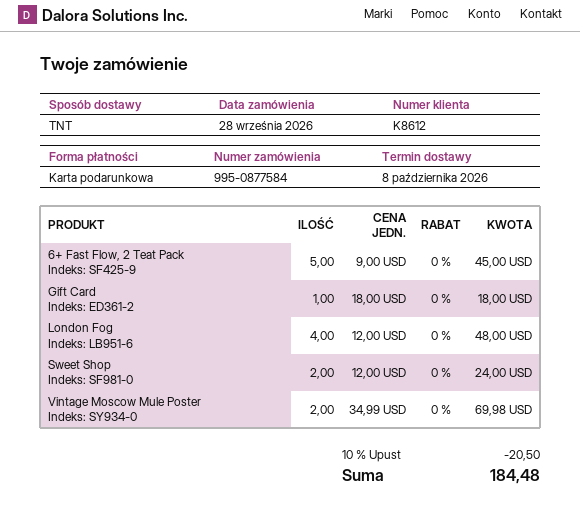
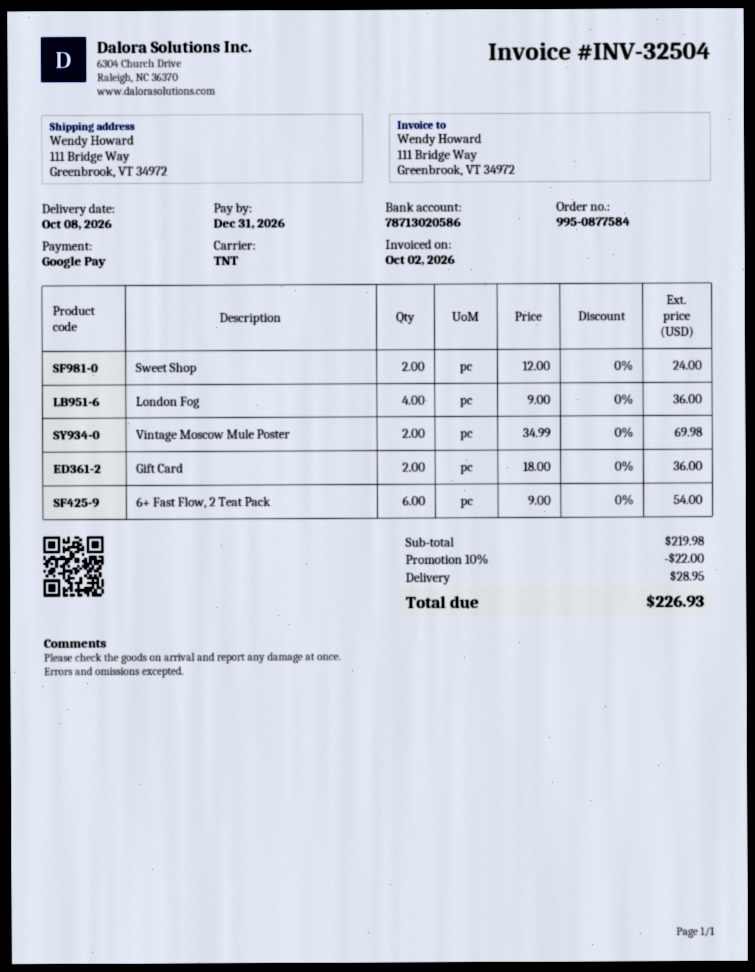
payment method: gift card -> Google Pay
6+ Fast Flow, 2 Teat Pack: 5 x 9.00 = 45.00 -> 6 x 9.00 = 54.00
Gift Card: 1 x 18.00 = 18.00 -> 2 x 18.00 = 36.00
London Fog: 4 x 12.00 = 48.00 -> 4 x 9.00 = 36.00
discount: 10% = 20.50 -> 10% = 22.00
shipping: none -> 28.95
total: 184.48 -> 226.93

